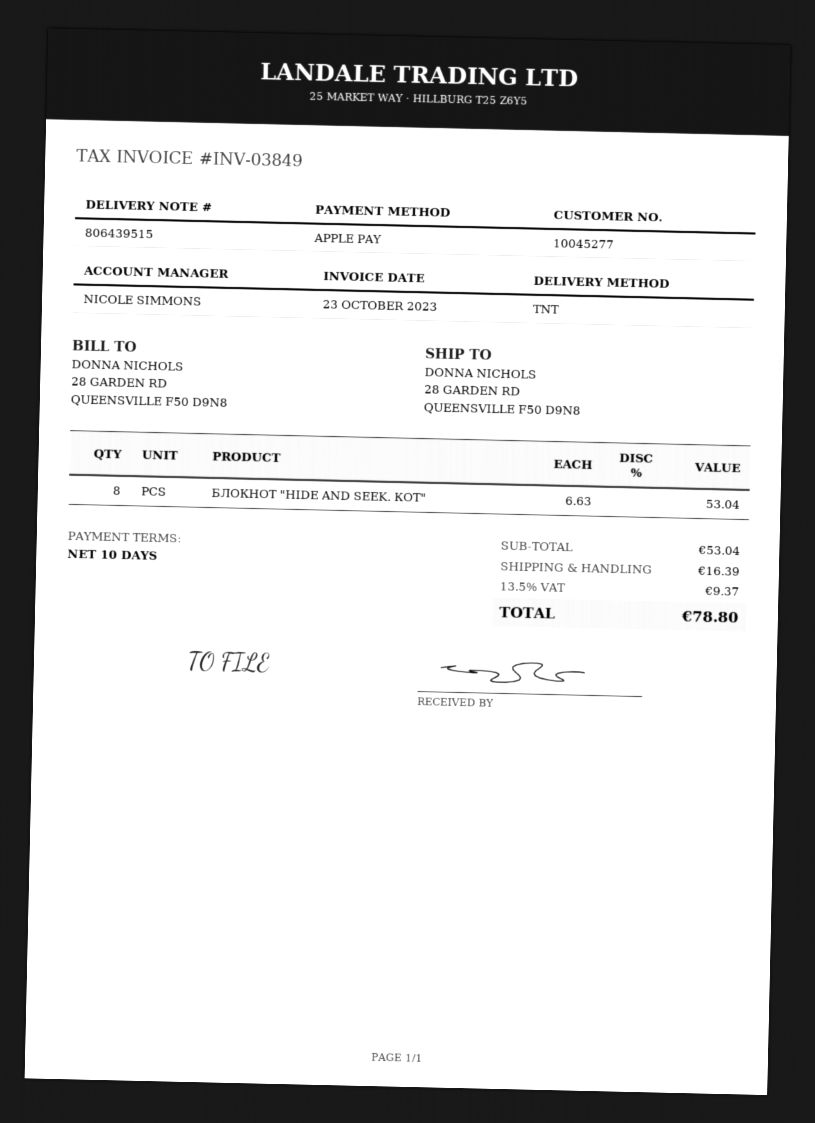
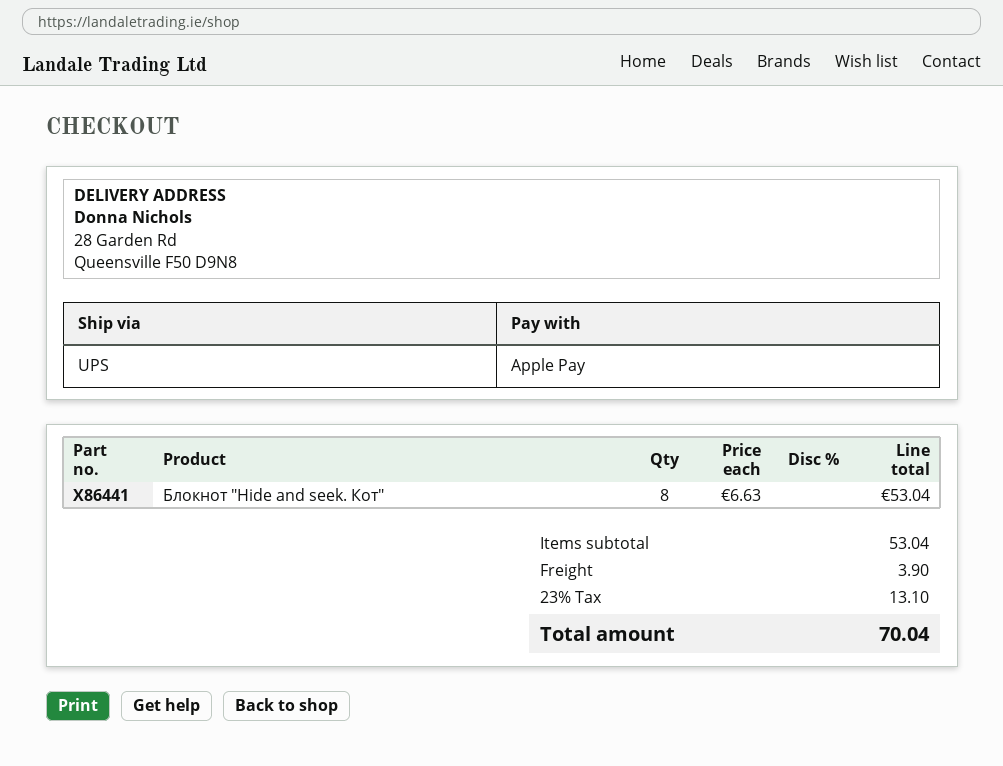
shipping method: TNT -> UPS
shipping: 16.39 -> 3.90
tax: 13.5% = 9.37 -> 23% = 13.10
total: 78.80 -> 70.04

